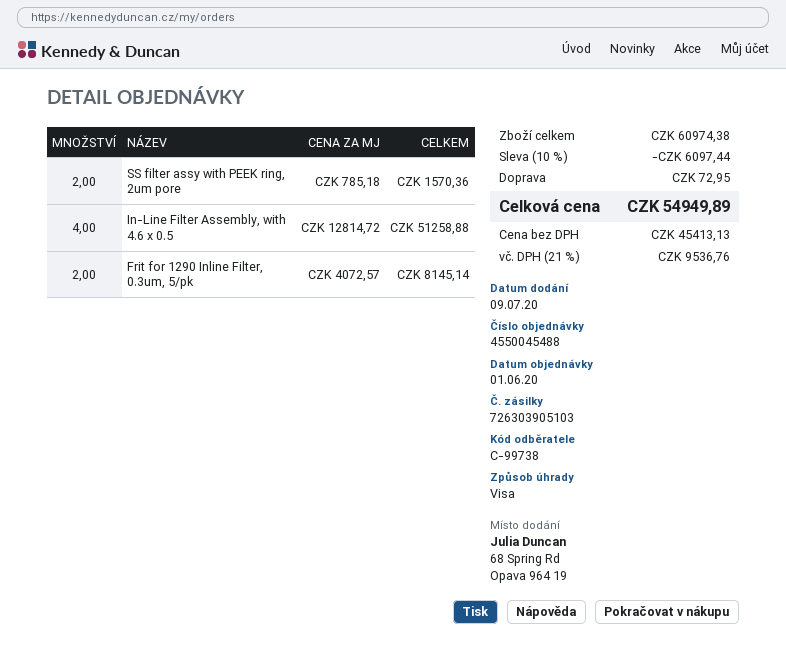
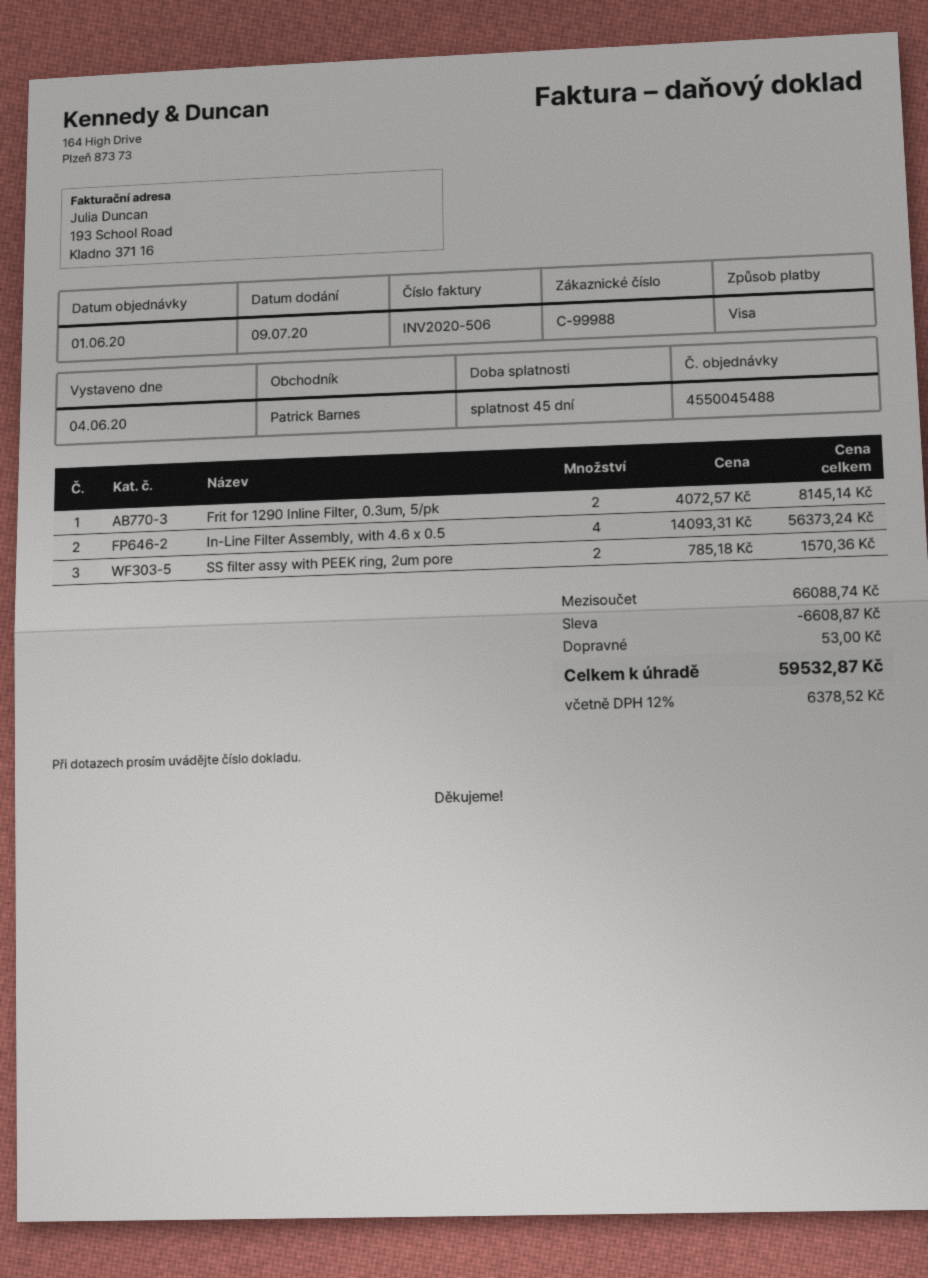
customer number: C-99738 -> C-99988
In-Line Filter Assembly, with 4.6 x 0.5: 4 x 12814.72 = 51258.88 -> 4 x 14093.31 = 56373.24
subtotal: 60974.38 -> 66088.74
discount: 6097.44 -> 6608.87
shipping: 72.95 -> 53.00
tax: 21% = 9536.76 -> 12% = 6378.52
total: 54949.89 -> 59532.87

